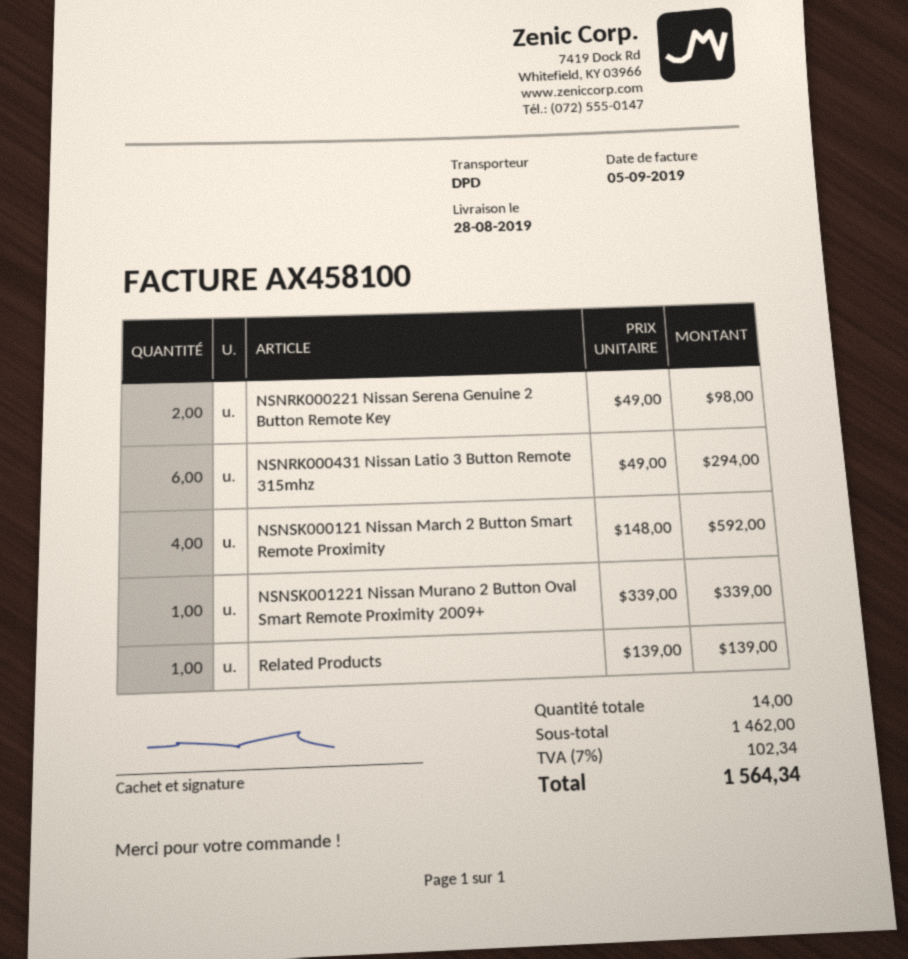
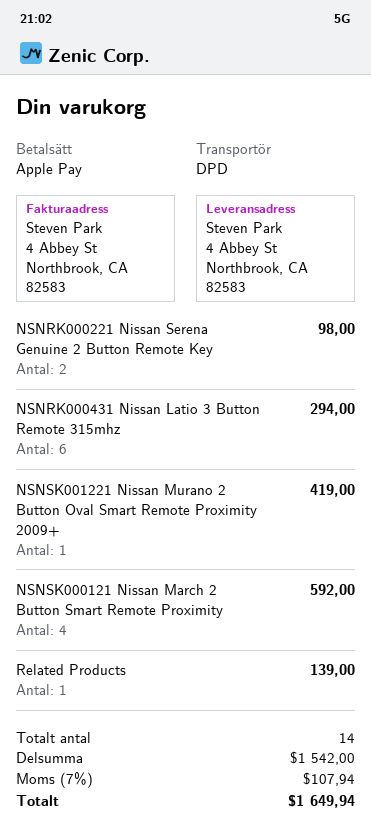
NSNSK001221 Nissan Murano 2 Button Oval Smart Remote Proximity 2009+: 1 for 339.00 -> 1 for 419.00
subtotal: 1462.00 -> 1542.00
tax: 7% = 102.34 -> 7% = 107.94
total: 1564.34 -> 1649.94

